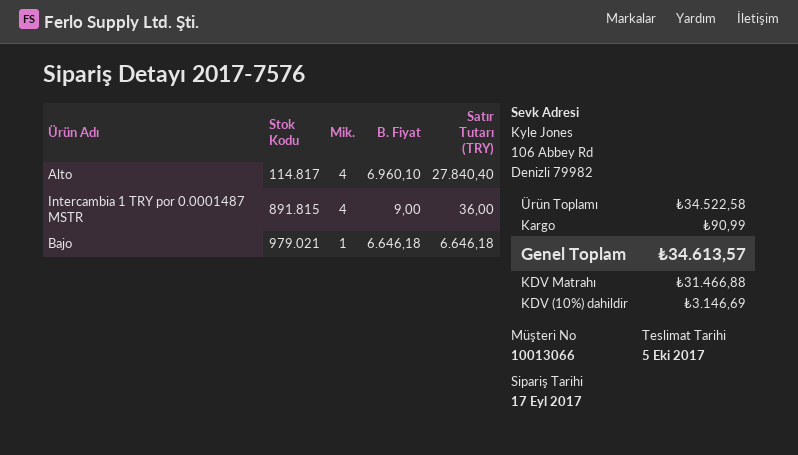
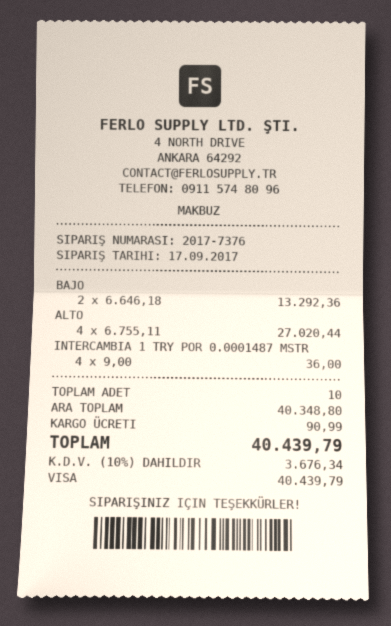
order number: 2017-7576 -> 2017-7376
Alto: 4 x 6960.10 = 27840.40 -> 4 x 6755.11 = 27020.44
Bajo: 1 x 6646.18 = 6646.18 -> 2 x 6646.18 = 13292.36
subtotal: 34522.58 -> 40348.80
tax: 10% = 3146.69 -> 10% = 3676.34
total: 34613.57 -> 40439.79

